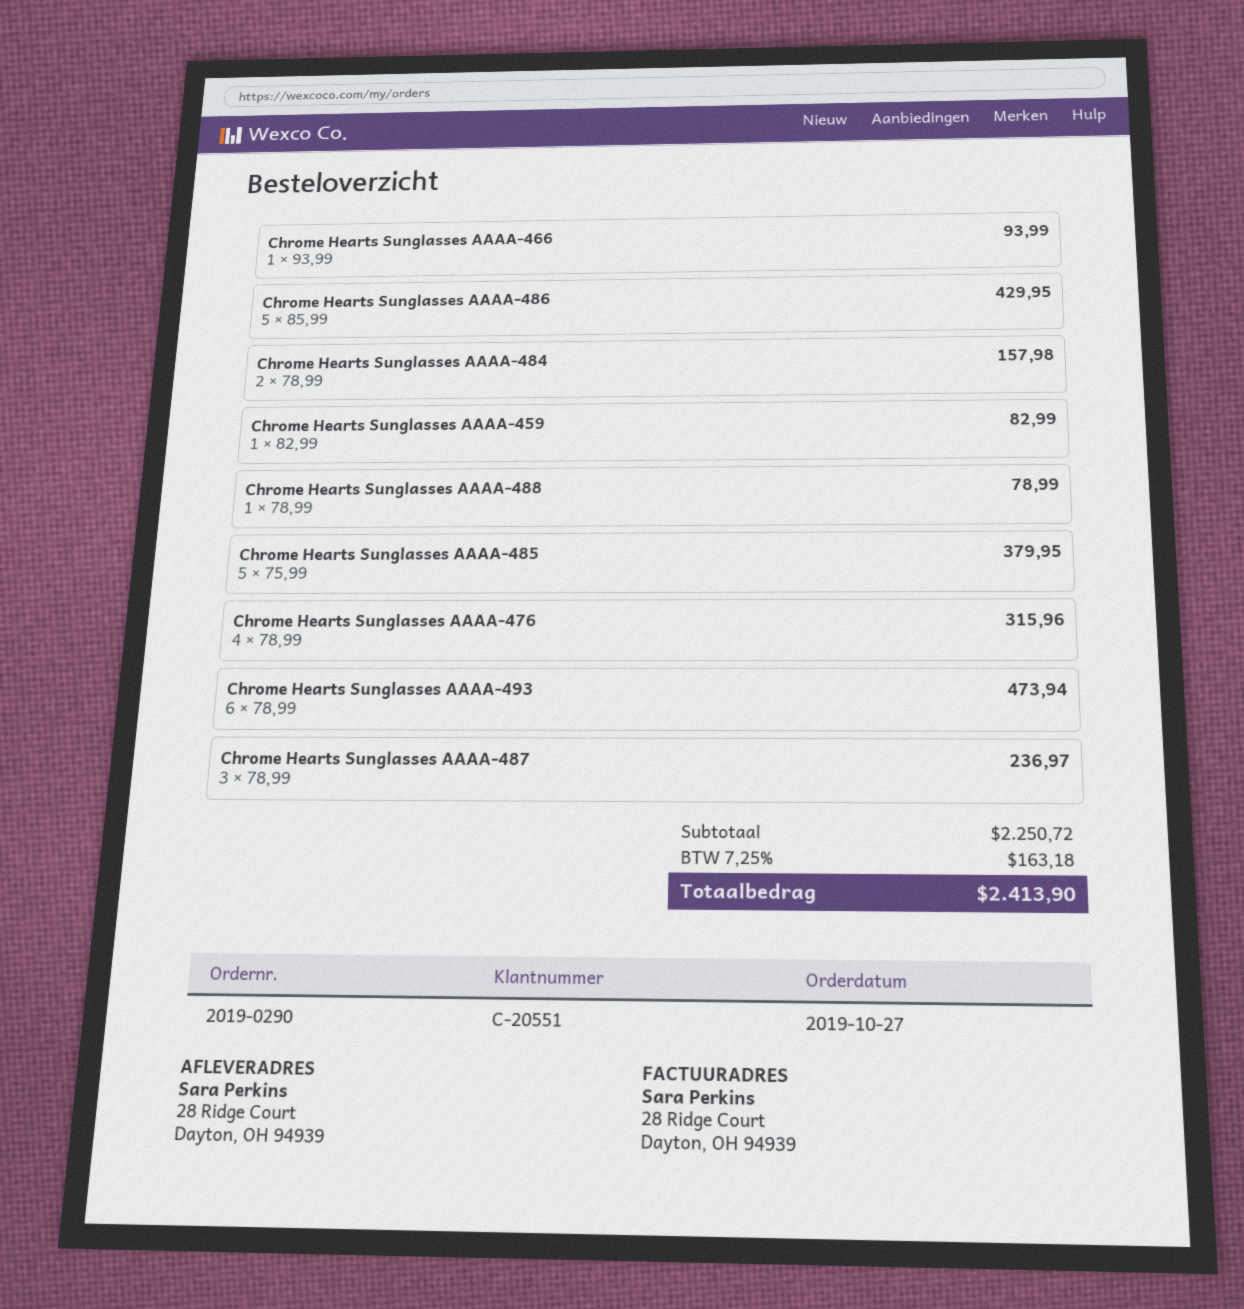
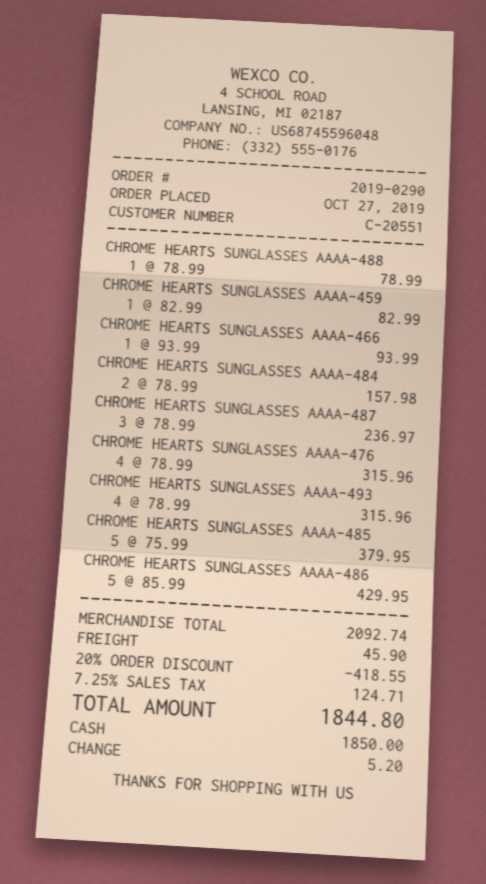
Chrome Hearts Sunglasses AAAA-493: 6 x 78.99 = 473.94 -> 4 x 78.99 = 315.96
subtotal: 2250.72 -> 2092.74
discount: none -> 20% = 418.55
shipping: none -> 45.90
tax: 7.25% = 163.18 -> 7.25% = 124.71
total: 2413.90 -> 1844.80

